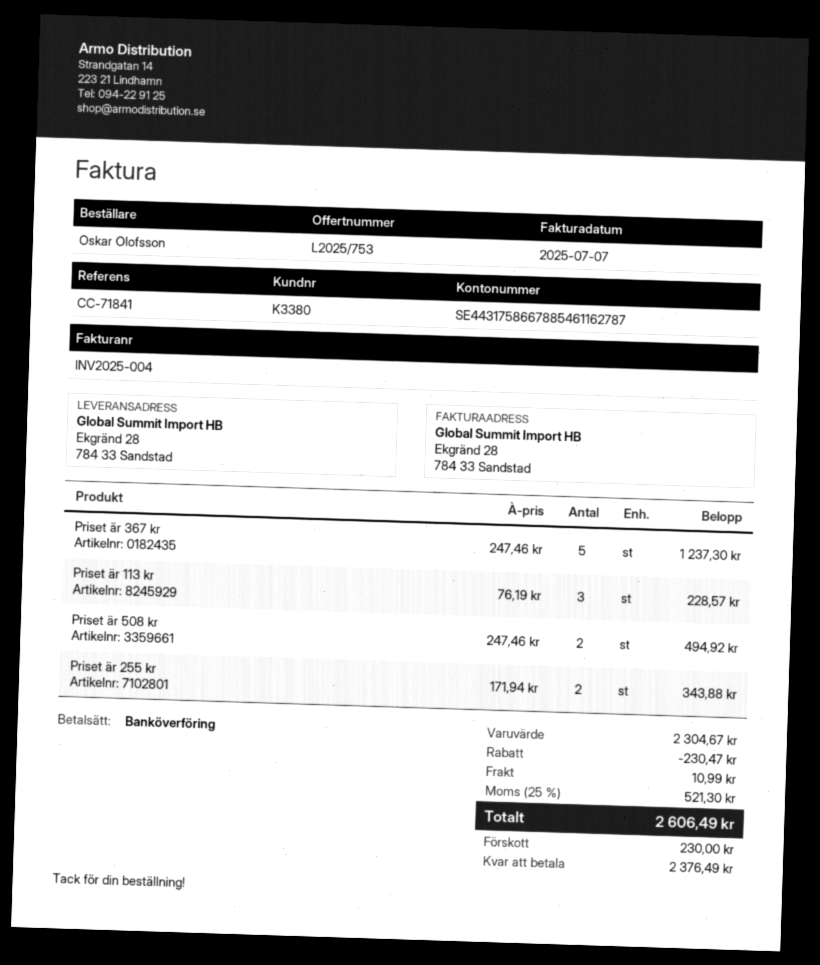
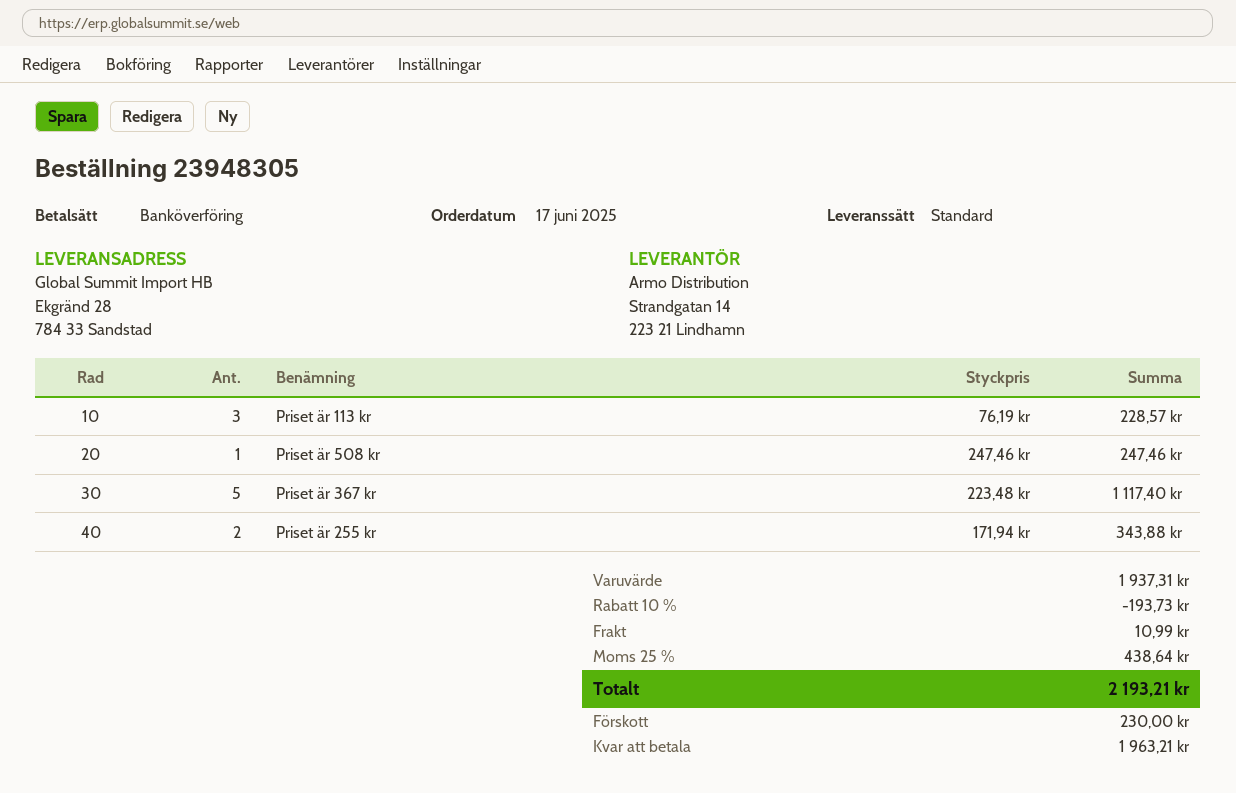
Priset är 367 kr: 5 x 247.46 = 1237.30 -> 5 x 223.48 = 1117.40
Priset är 508 kr: 2 x 247.46 = 494.92 -> 1 x 247.46 = 247.46
subtotal: 2304.67 -> 1937.31
discount: 230.47 -> 193.73
tax: 25% = 521.30 -> 25% = 438.64
total: 2606.49 -> 2193.21
balance: 2376.49 -> 1963.21

